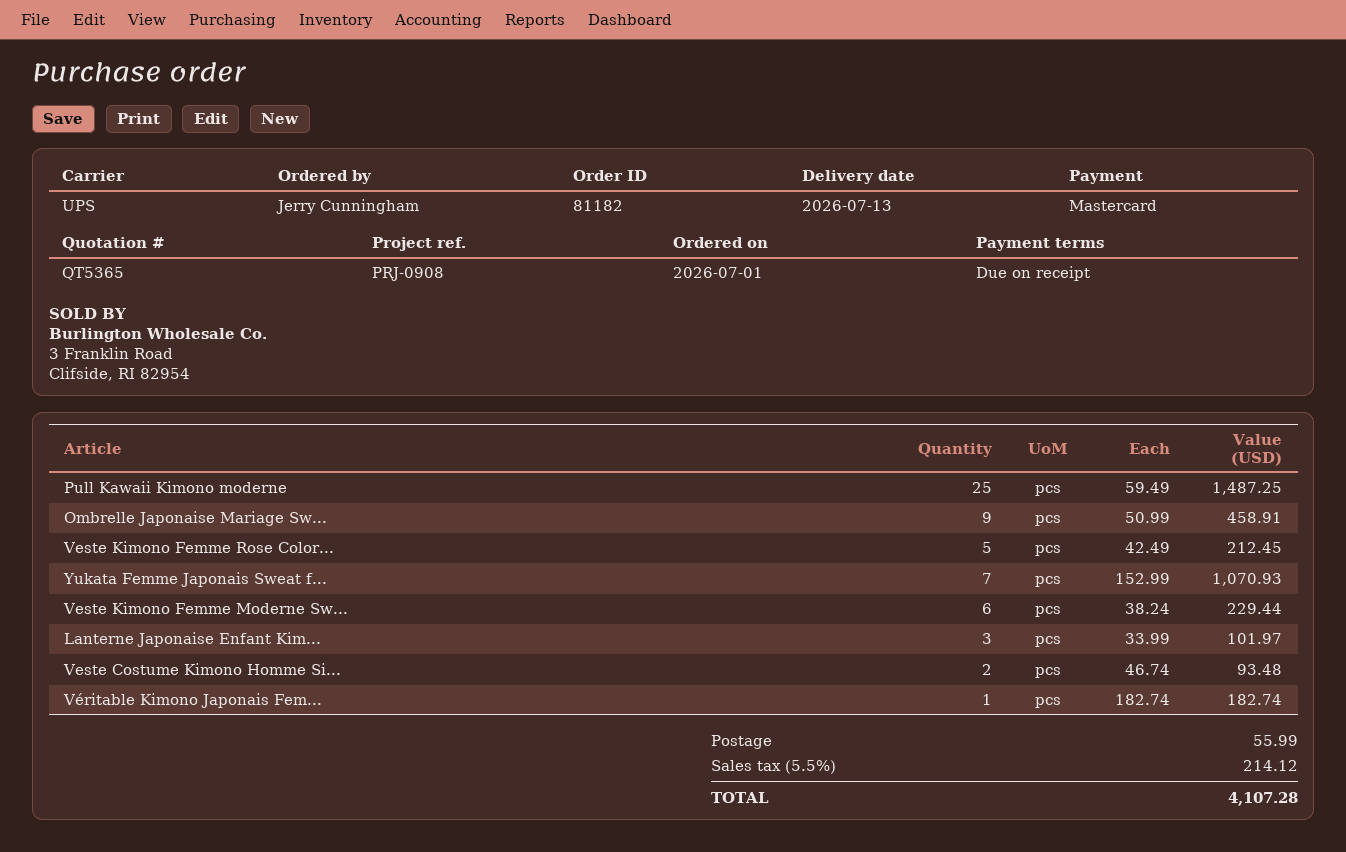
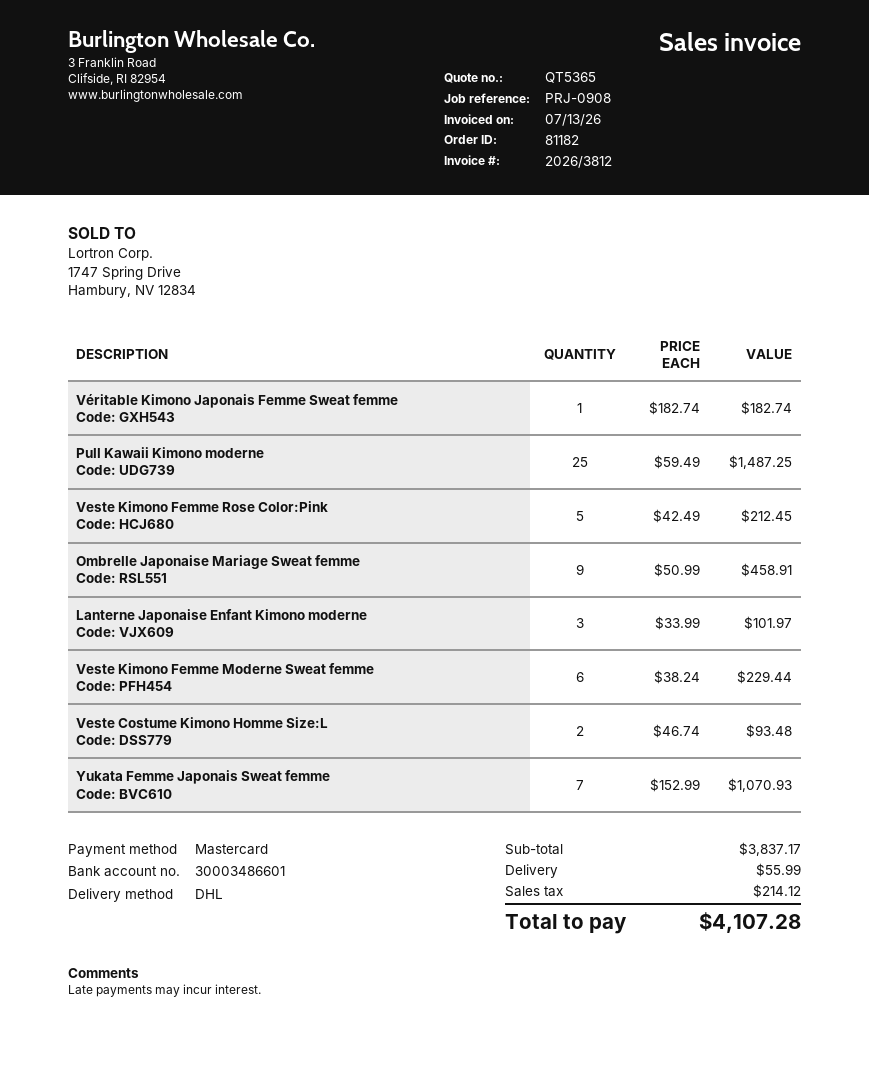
shipping method: UPS -> DHL

